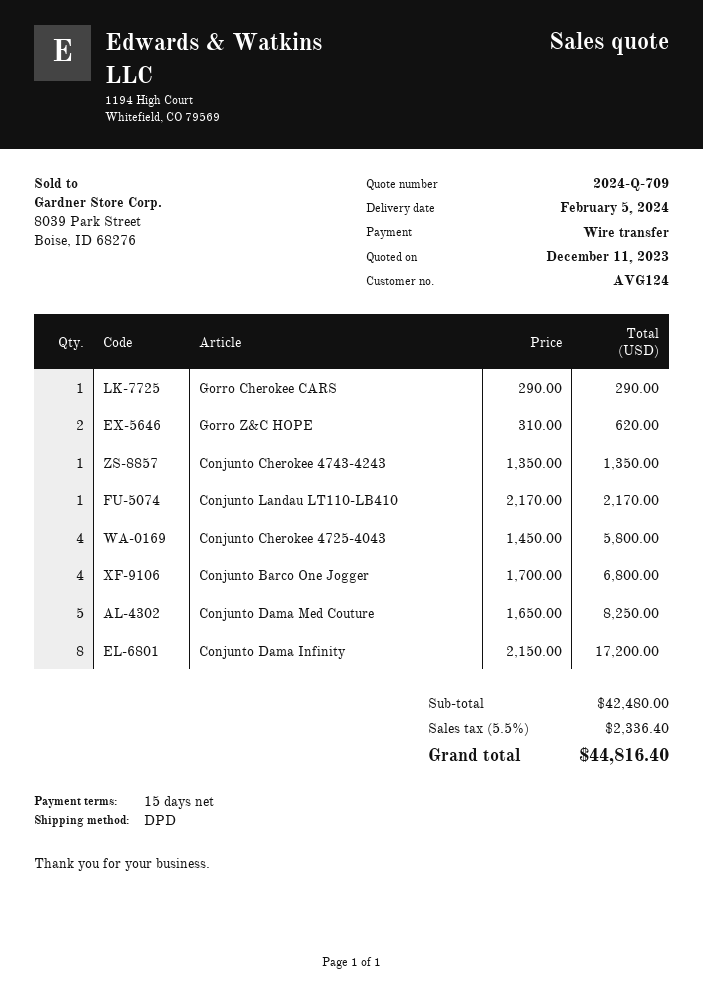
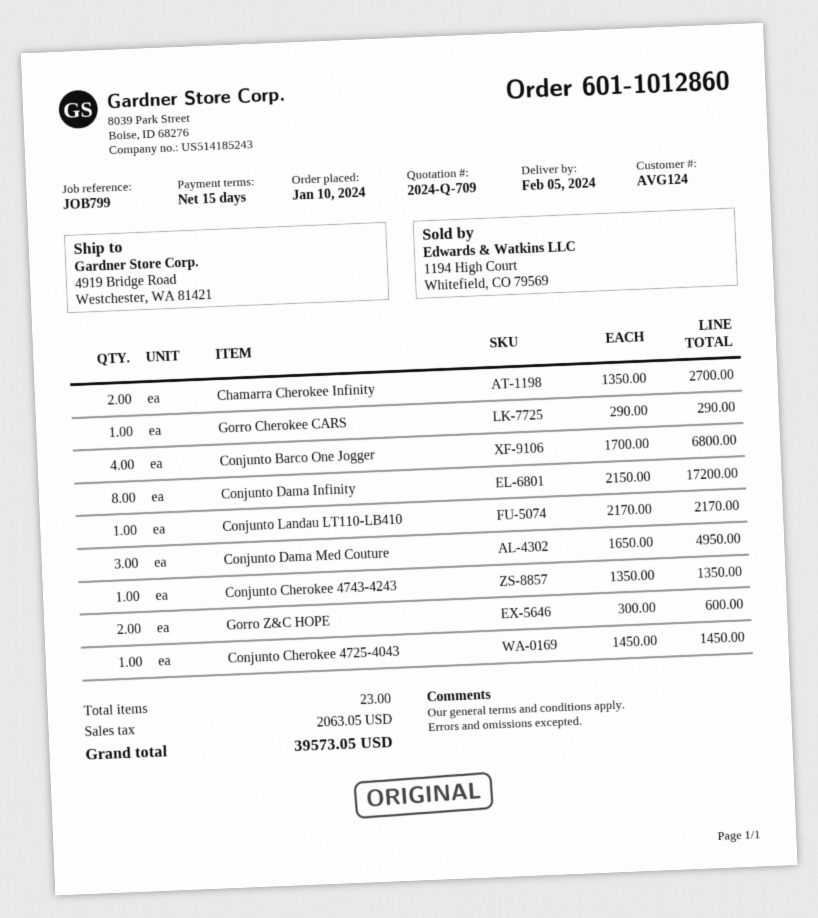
Gorro Z&C HOPE: 2 x 310.00 = 620.00 -> 2 x 300.00 = 600.00
Conjunto Cherokee 4725-4043: 4 x 1450.00 = 5800.00 -> 1 x 1450.00 = 1450.00
Conjunto Dama Med Couture: 5 x 1650.00 = 8250.00 -> 3 x 1650.00 = 4950.00
Chamarra Cherokee Infinity: none -> 2 x 1350.00 = 2700.00
tax: 2336.40 -> 2063.05
total: 44816.40 -> 39573.05

